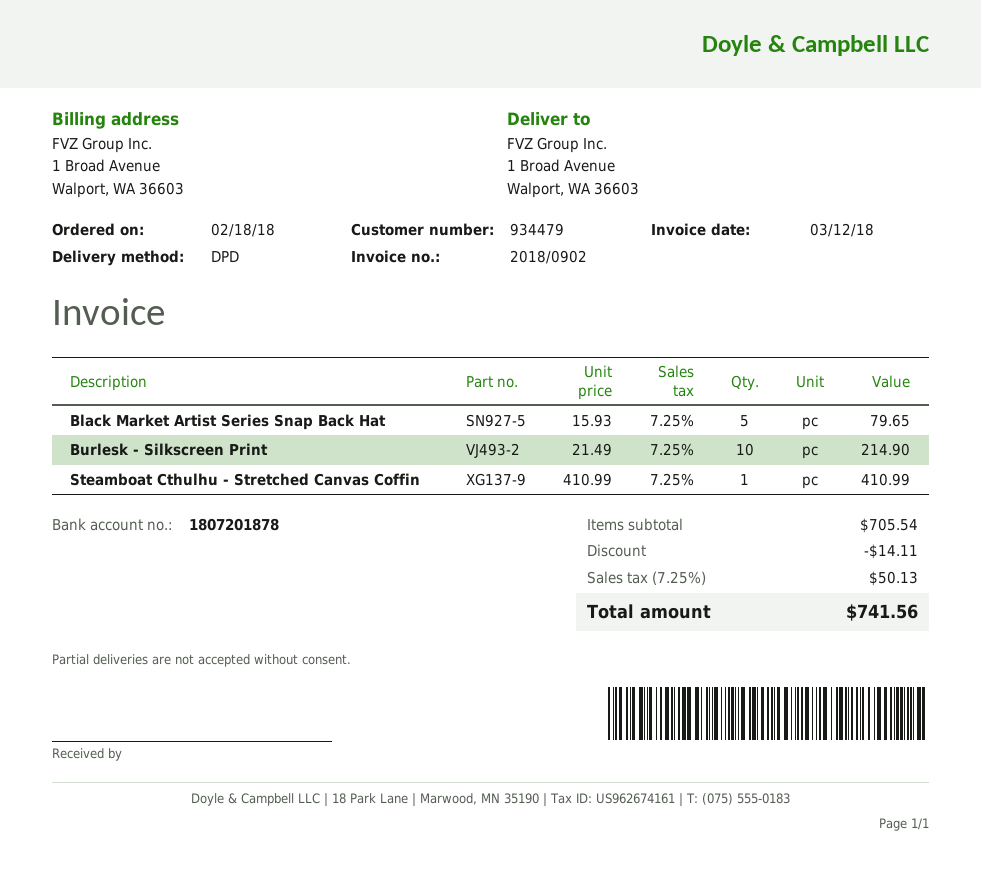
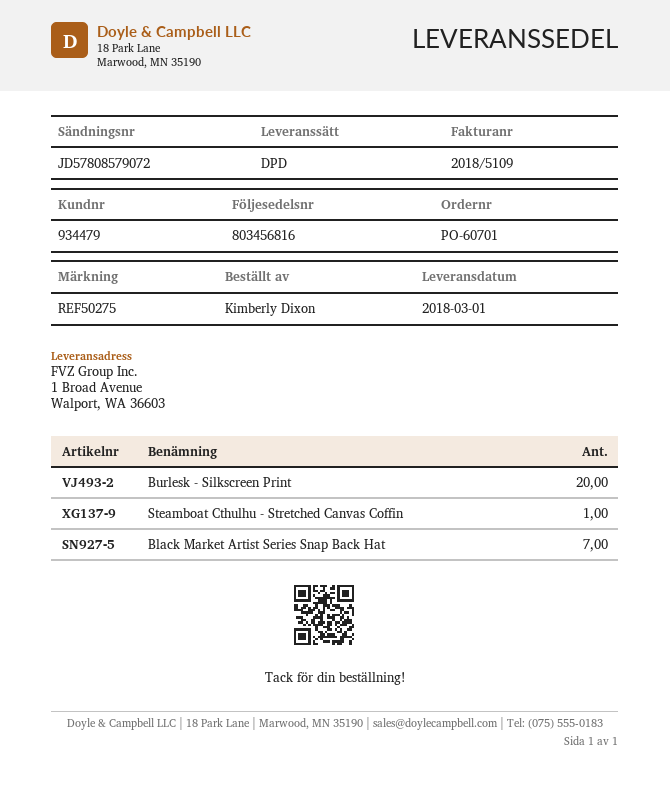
invoice number: 2018/0902 -> 2018/5109
Black Market Artist Series Snap Back Hat: 5 -> 7
Burlesk - Silkscreen Print: 10 -> 20

